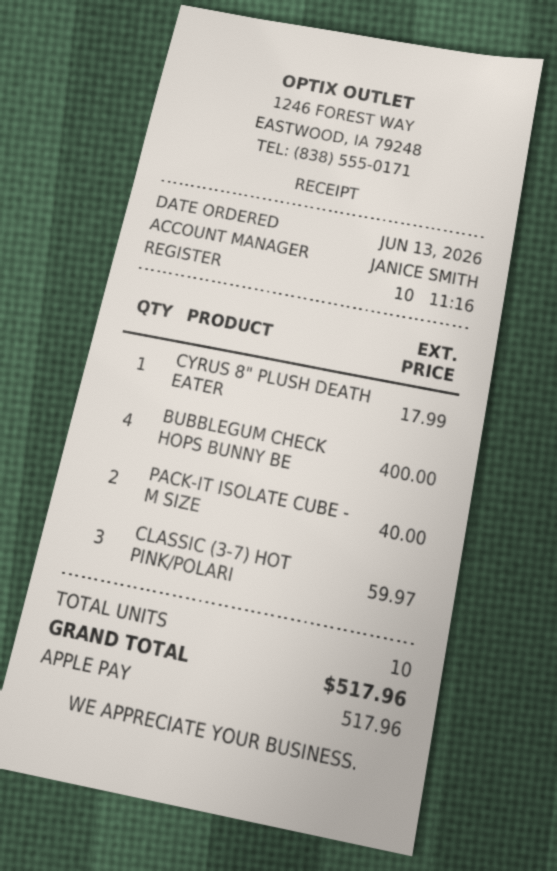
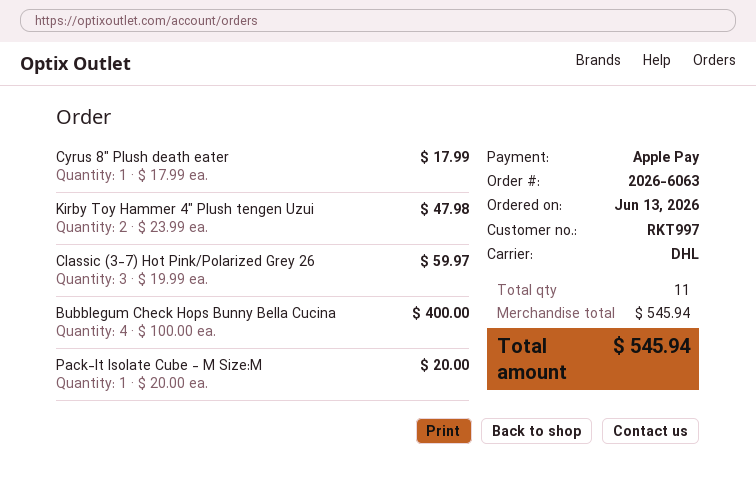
PACK-IT ISOLATE CUBE - M SIZE: 2 for 40.00 -> 1 for 20.00
Kirby Toy Hammer 4" Plush tengen Uzui: none -> 2 for 47.98
total quantity: 10 -> 11
total: 517.96 -> 545.94

